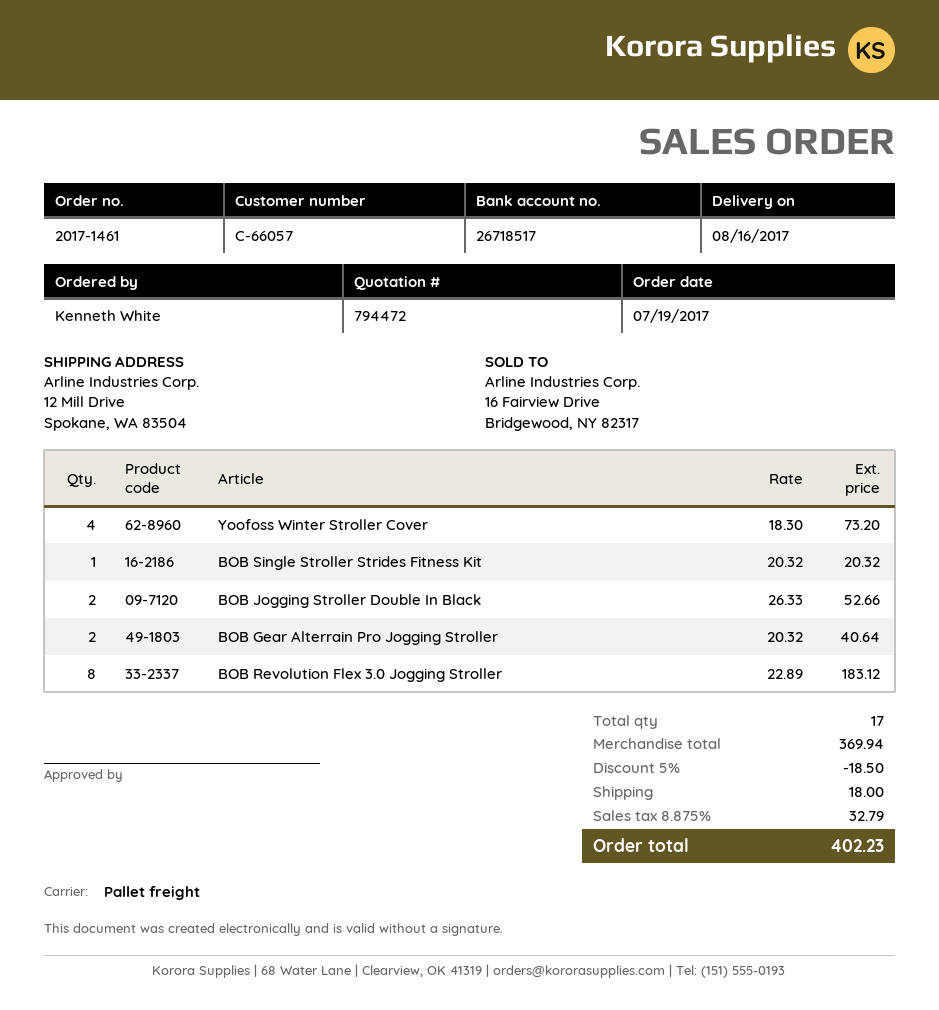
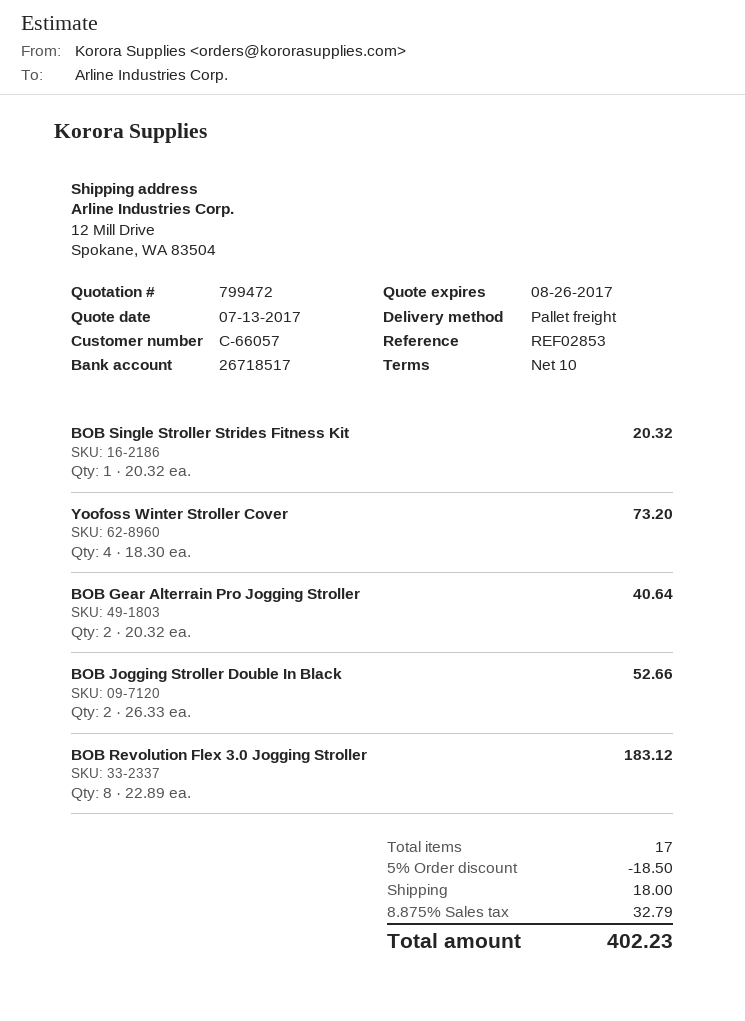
quote number: 794472 -> 799472

